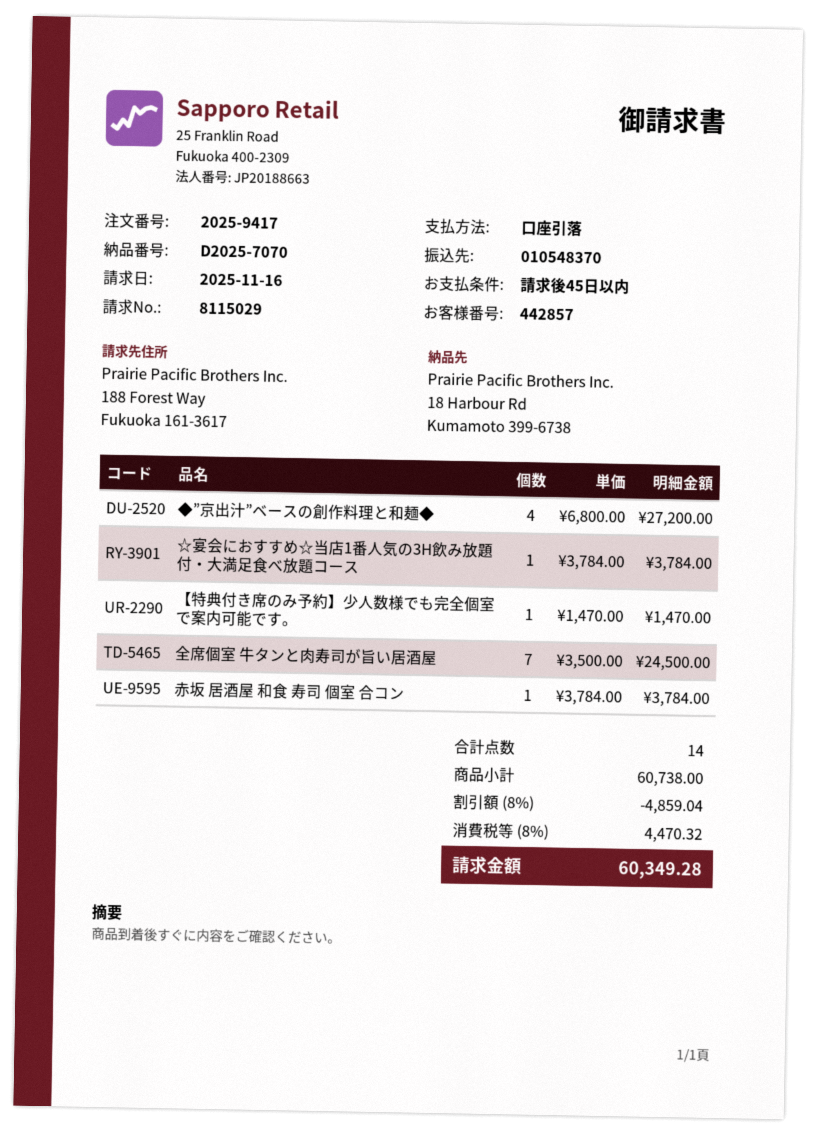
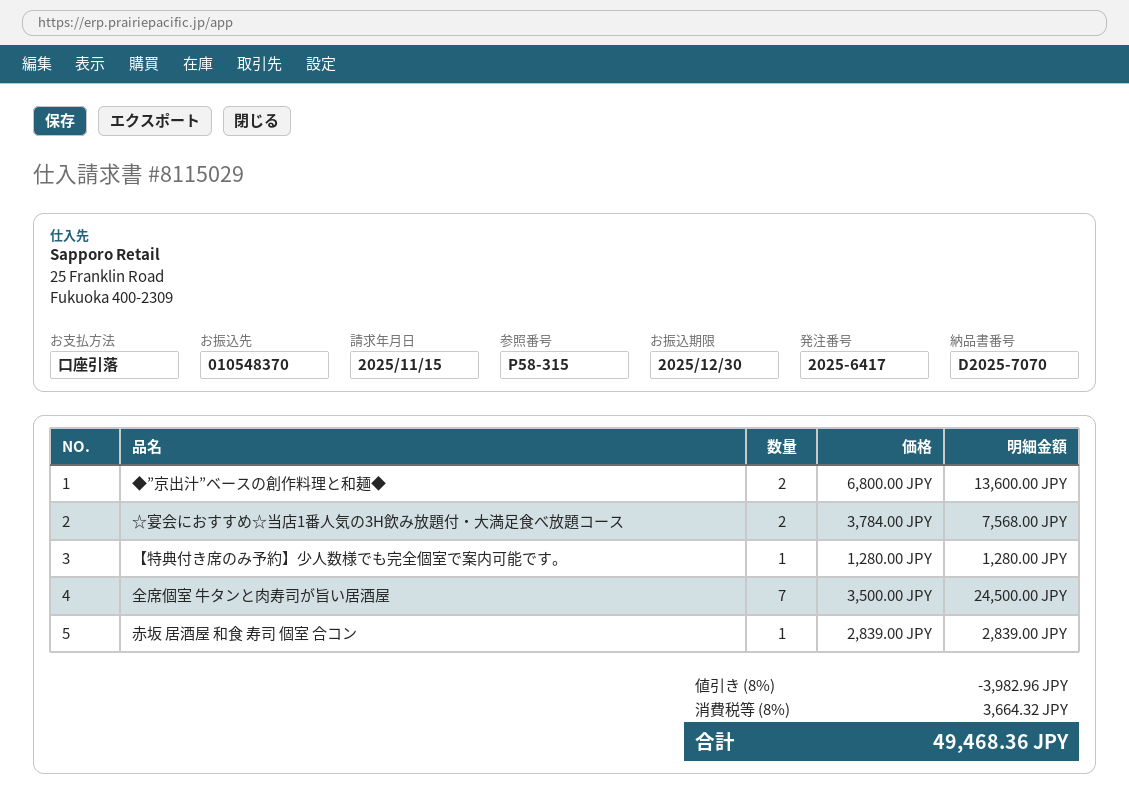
order number: 2025-9417 -> 2025-6417
invoice date: 2025-11-16 -> 2025-11-15
◆”京出汁”ベースの創作料理と和麺◆: 4 x 6800.00 = 27200.00 -> 2 x 6800.00 = 13600.00
☆宴会におすすめ☆当店1番人気の3H飲み放題付・大満足食べ放題コース: 1 x 3784.00 = 3784.00 -> 2 x 3784.00 = 7568.00
【特典付き席のみ予約】少人数様でも完全個室で案内可能です。: 1 x 1470.00 = 1470.00 -> 1 x 1280.00 = 1280.00
赤坂 居酒屋 和食 寿司 個室 合コン: 1 x 3784.00 = 3784.00 -> 1 x 2839.00 = 2839.00
discount: 8% = 4859.04 -> 8% = 3982.96
tax: 8% = 4470.32 -> 8% = 3664.32
total: 60349.28 -> 49468.36

